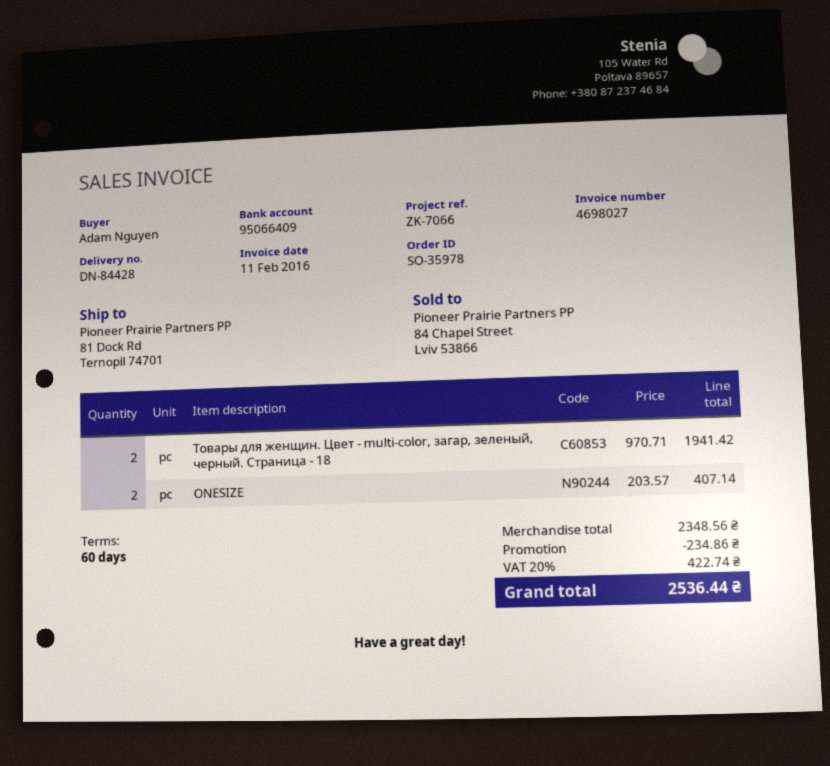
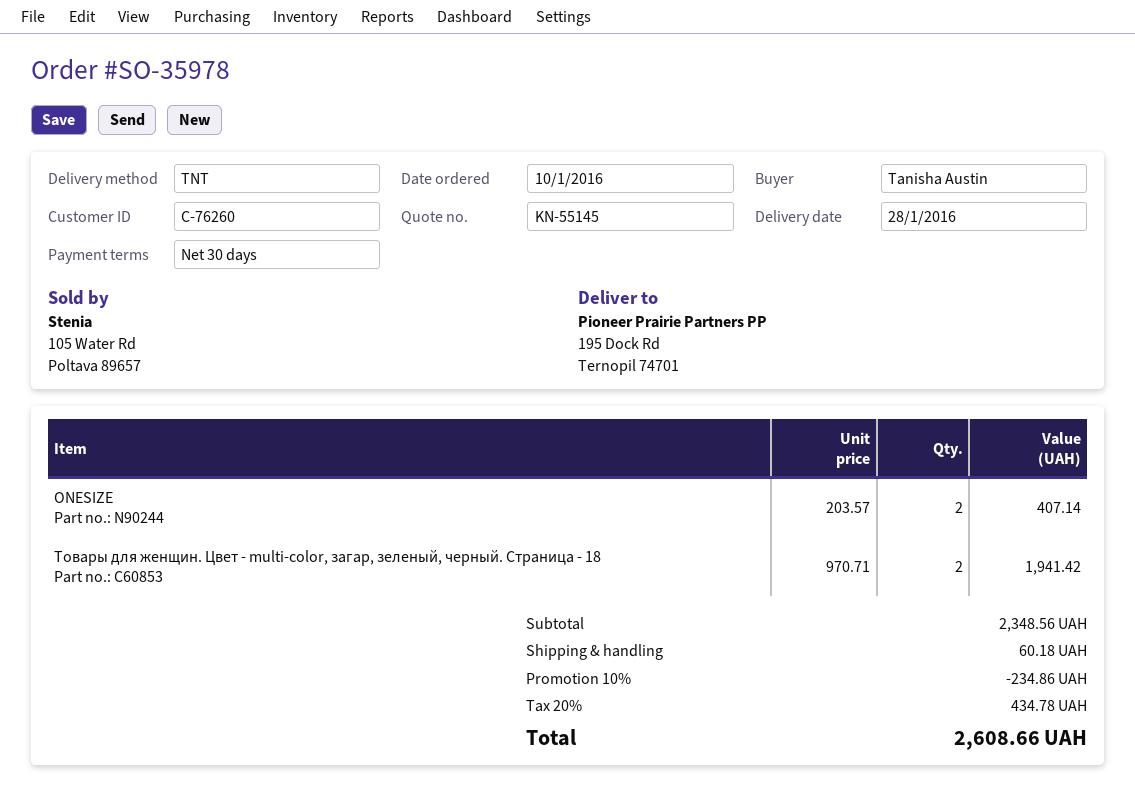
payment terms: 60 days -> 30 days
ordered by: Adam Nguyen -> Tanisha Austin
ship to: 81 Dock Rd, Ternopil 74701 -> 195 Dock Rd, Ternopil 74701
shipping: none -> 60.18
tax: 20% = 422.74 -> 20% = 434.78
total: 2536.44 -> 2608.66

